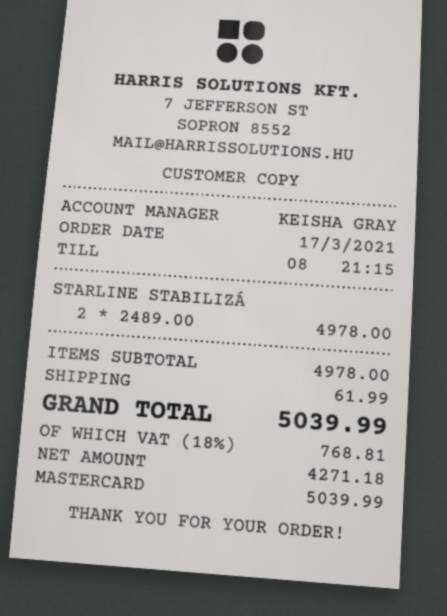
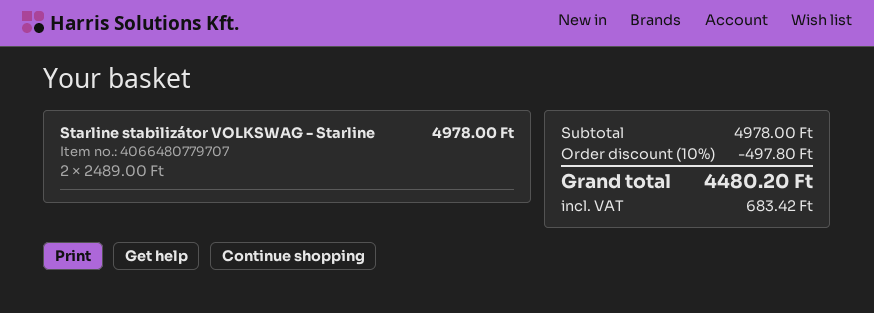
discount: none -> 10% = 497.80
shipping: 61.99 -> none
tax: 768.81 -> 683.42
total: 5039.99 -> 4480.20

